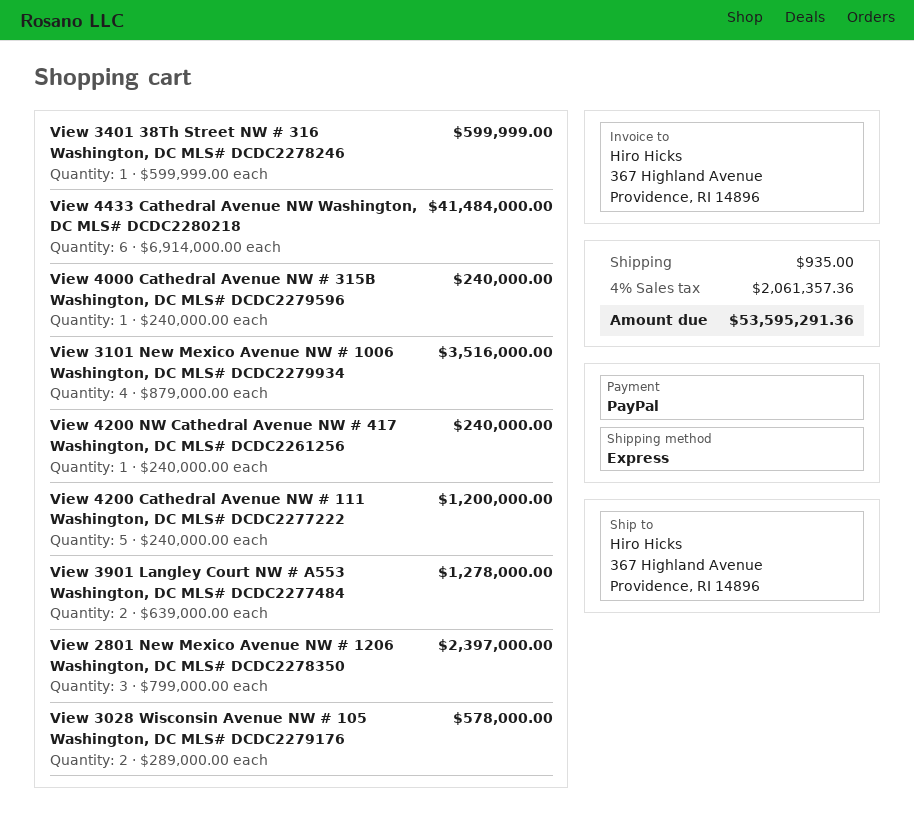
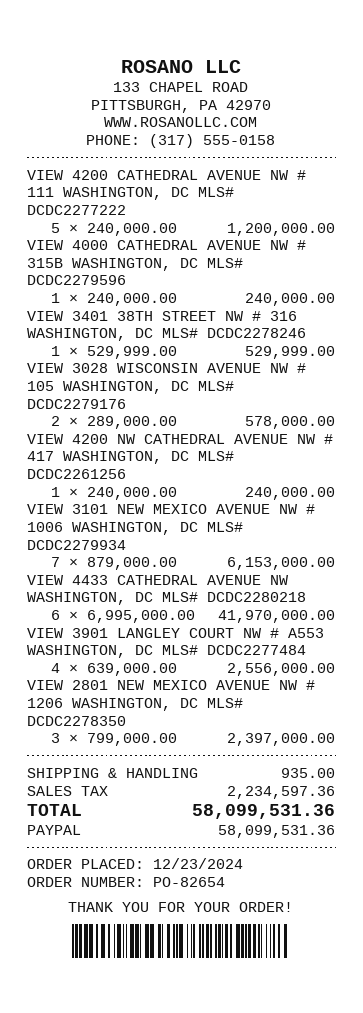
View 3401 38Th Street NW # 316 Washington, DC MLS# DCDC2278246: 1 x 599999.00 = 599999.00 -> 1 x 529999.00 = 529999.00
View 4433 Cathedral Avenue NW Washington, DC MLS# DCDC2280218: 6 x 6914000.00 = 41484000.00 -> 6 x 6995000.00 = 41970000.00
View 3101 New Mexico Avenue NW # 1006 Washington, DC MLS# DCDC2279934: 4 x 879000.00 = 3516000.00 -> 7 x 879000.00 = 6153000.00
View 3901 Langley Court NW # A553 Washington, DC MLS# DCDC2277484: 2 x 639000.00 = 1278000.00 -> 4 x 639000.00 = 2556000.00
tax: 2061357.36 -> 2234597.36
total: 53595291.36 -> 58099531.36

